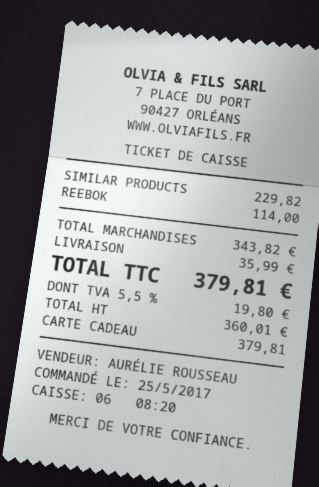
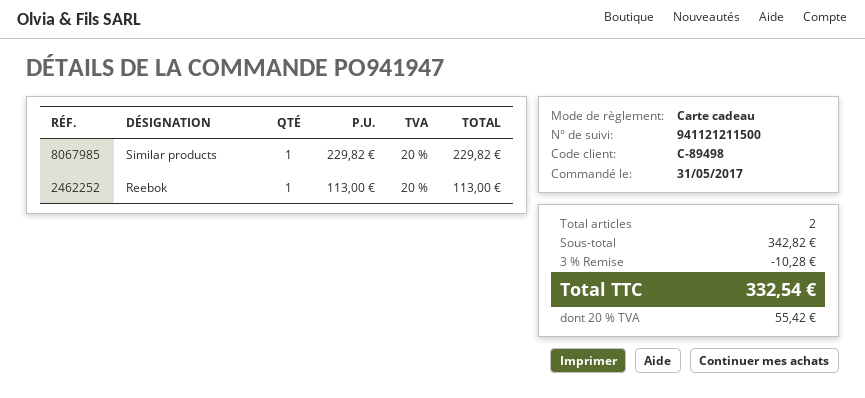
order date: 2017-05-25 -> 2017-05-31
REEBOK: 1 x 114.00 = 114.00 -> 1 x 113.00 = 113.00
subtotal: 343.82 -> 342.82
discount: none -> 3% = 10.28
shipping: 35.99 -> none
tax: 5.5% = 19.80 -> 20% = 55.42
total: 379.81 -> 332.54

